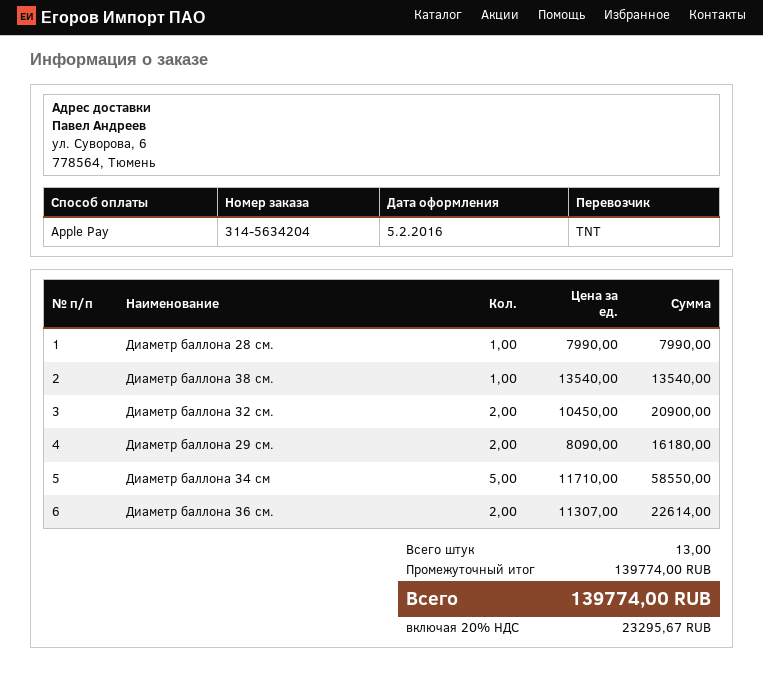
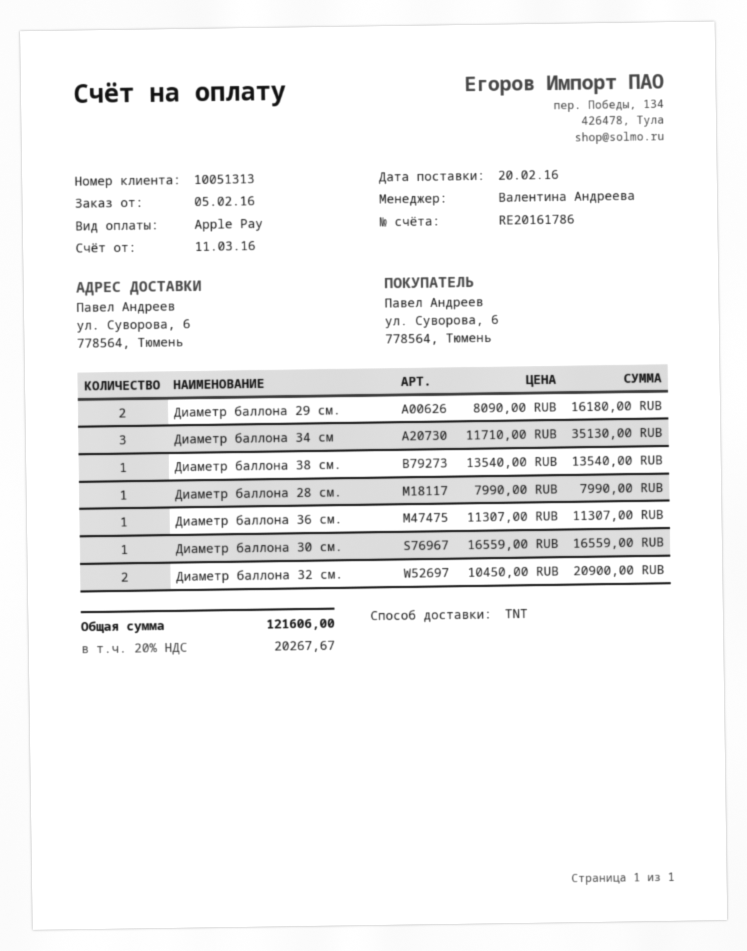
Диаметр баллона 34 см: 5 x 11710.00 = 58550.00 -> 3 x 11710.00 = 35130.00
Диаметр баллона 36 см.: 2 x 11307.00 = 22614.00 -> 1 x 11307.00 = 11307.00
Диаметр баллона 30 см.: none -> 1 x 16559.00 = 16559.00
tax: 20% = 23295.67 -> 20% = 20267.67
total: 139774.00 -> 121606.00

